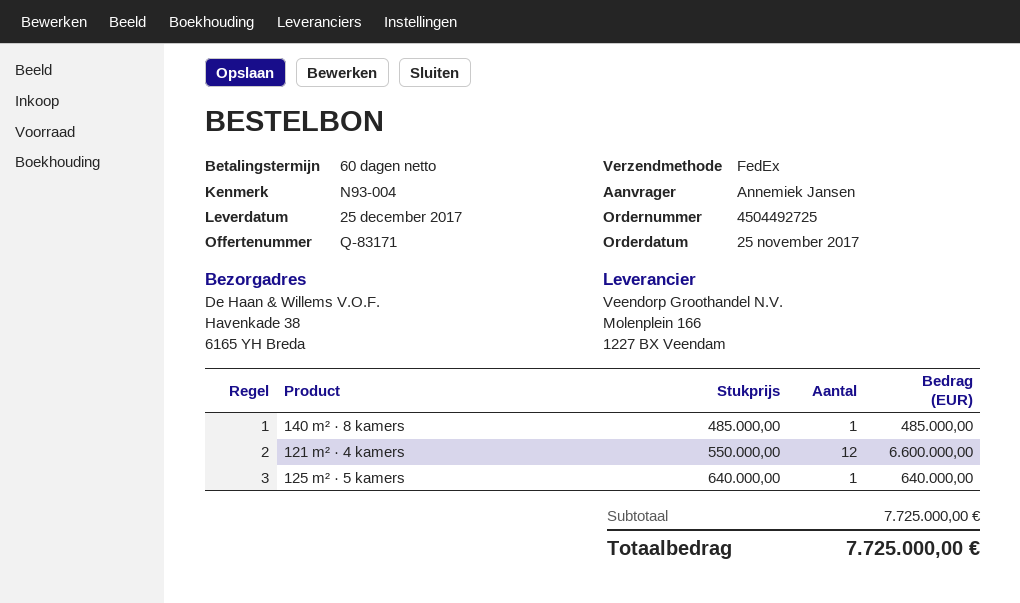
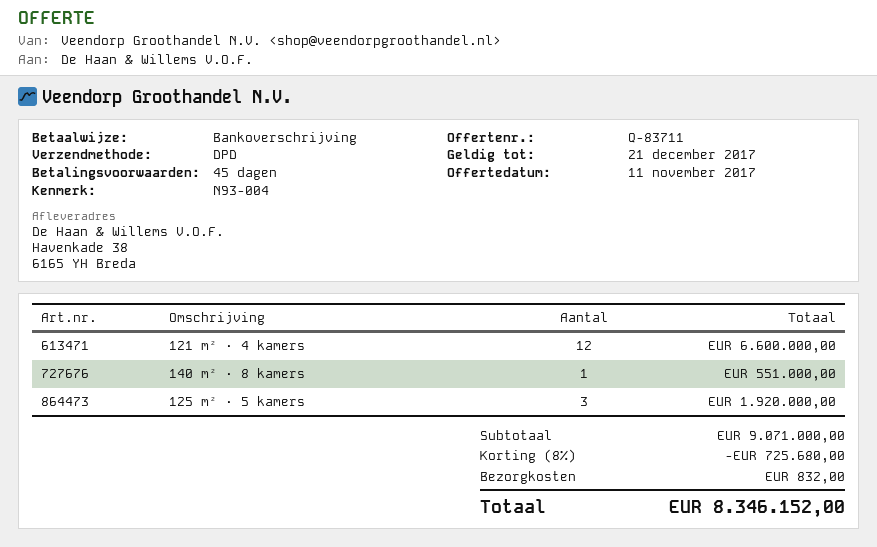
quote number: Q-83171 -> Q-83711
payment terms: 60 days -> 45 days
shipping method: FedEx -> DPD
140 m² · 8 kamers: 1 for 485000.00 -> 1 for 551000.00
125 m² · 5 kamers: 1 for 640000.00 -> 3 for 1920000.00
subtotal: 7725000.00 -> 9071000.00
discount: none -> 8% = 725680.00
shipping: none -> 832.00
total: 7725000.00 -> 8346152.00

